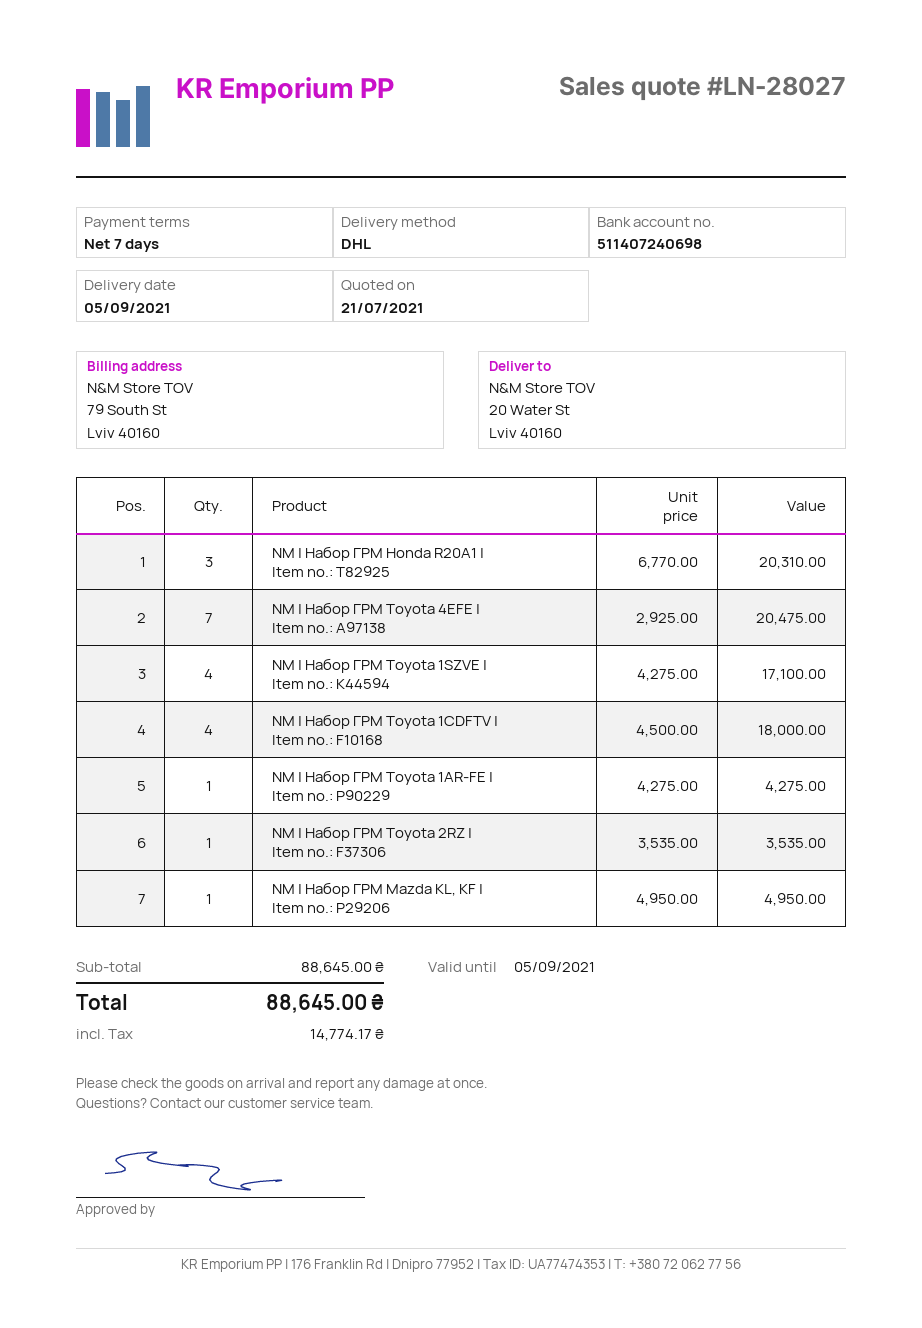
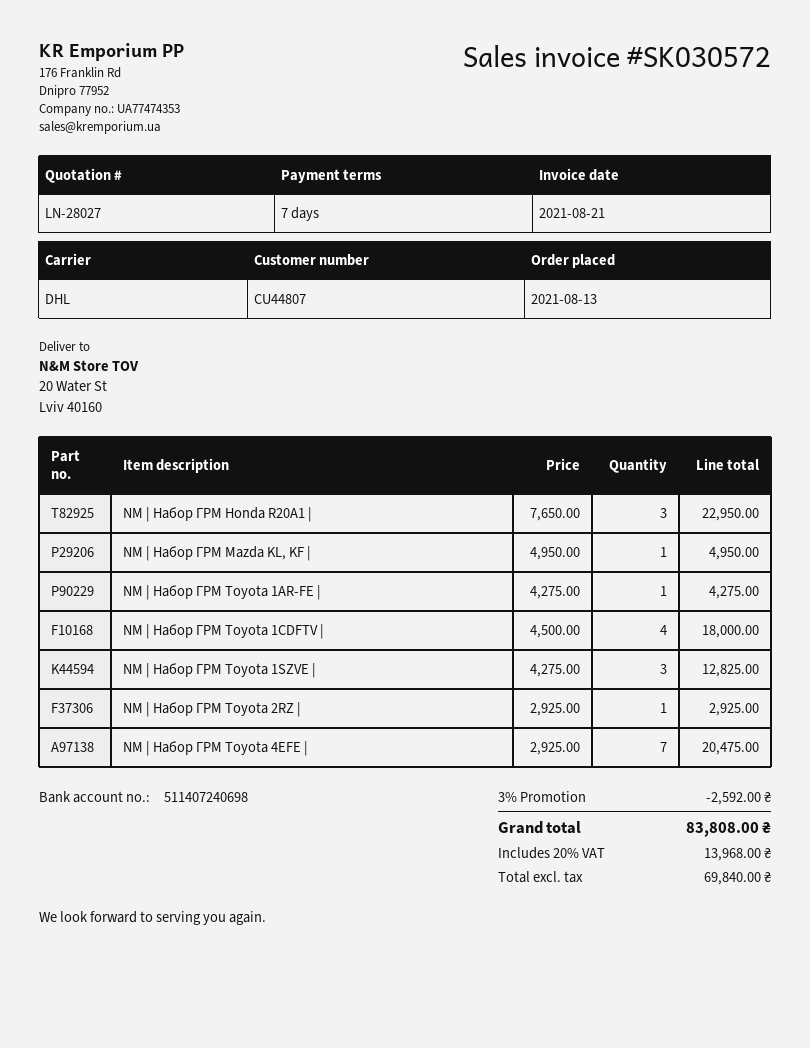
NM | Набор ГРМ Honda R20A1 |: 3 x 6770.00 = 20310.00 -> 3 x 7650.00 = 22950.00
NM | Набор ГРМ Toyota 1SZVE |: 4 x 4275.00 = 17100.00 -> 3 x 4275.00 = 12825.00
NM | Набор ГРМ Toyota 2RZ |: 1 x 3535.00 = 3535.00 -> 1 x 2925.00 = 2925.00
discount: none -> 3% = 2592.00
tax: 14774.17 -> 13968.00
total: 88645.00 -> 83808.00

